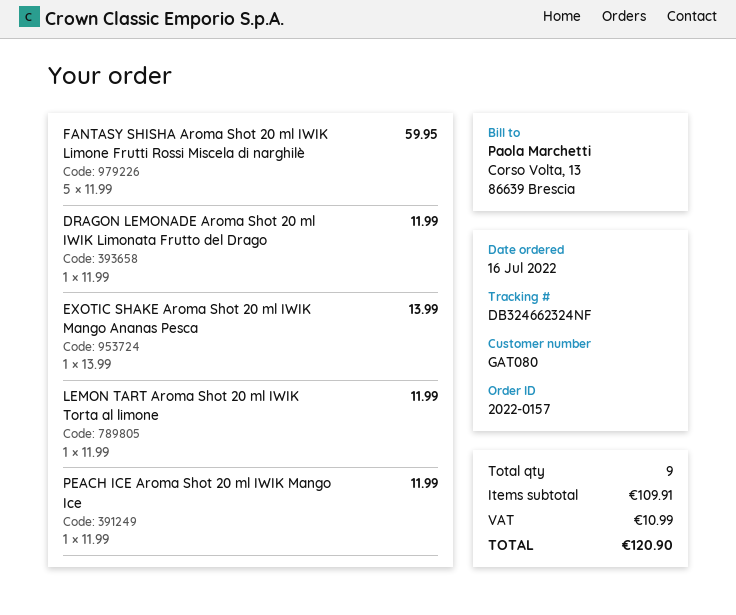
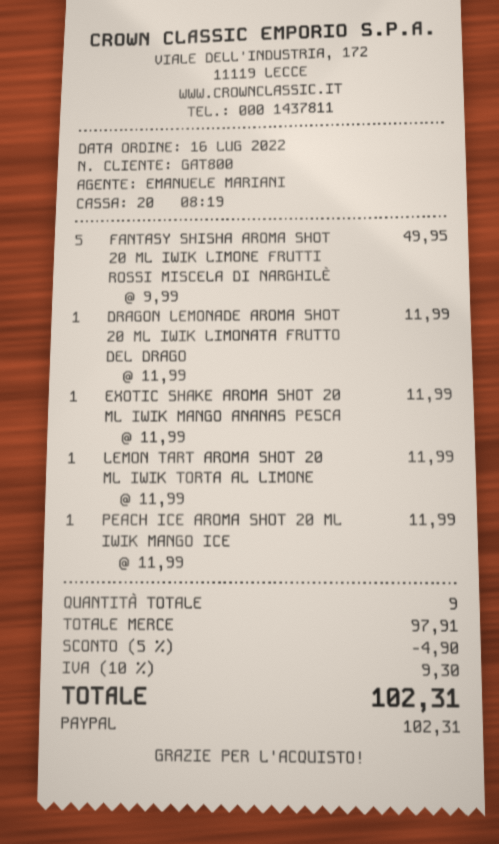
customer number: GAT080 -> GAT800
FANTASY SHISHA Aroma Shot 20 ml IWIK Limone Frutti Rossi Miscela di narghilè: 5 x 11.99 = 59.95 -> 5 x 9.99 = 49.95
EXOTIC SHAKE Aroma Shot 20 ml IWIK Mango Ananas Pesca: 1 x 13.99 = 13.99 -> 1 x 11.99 = 11.99
subtotal: 109.91 -> 97.91
discount: none -> 5% = 4.90
tax: 10.99 -> 9.30
total: 120.90 -> 102.31

